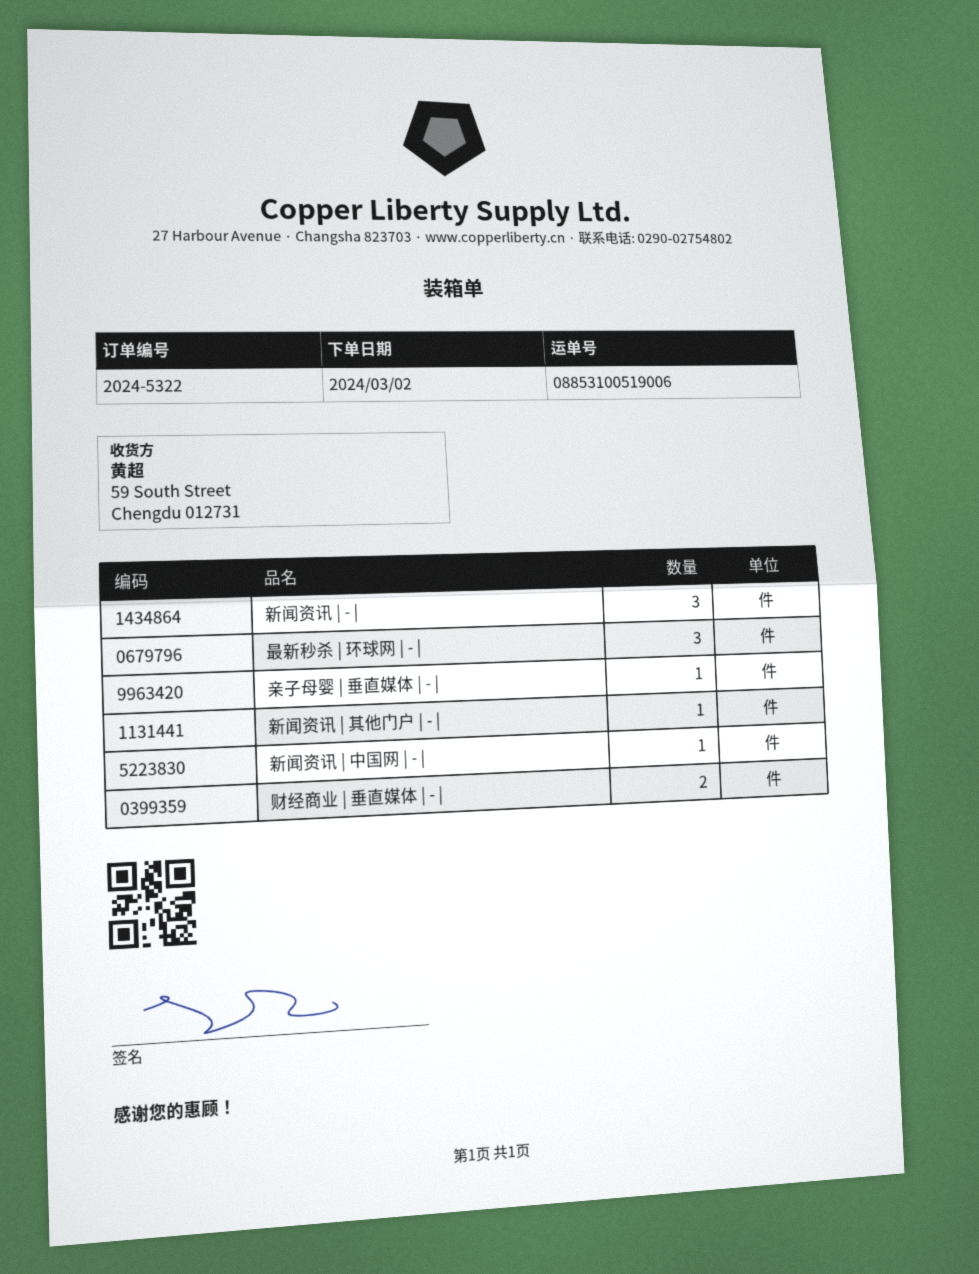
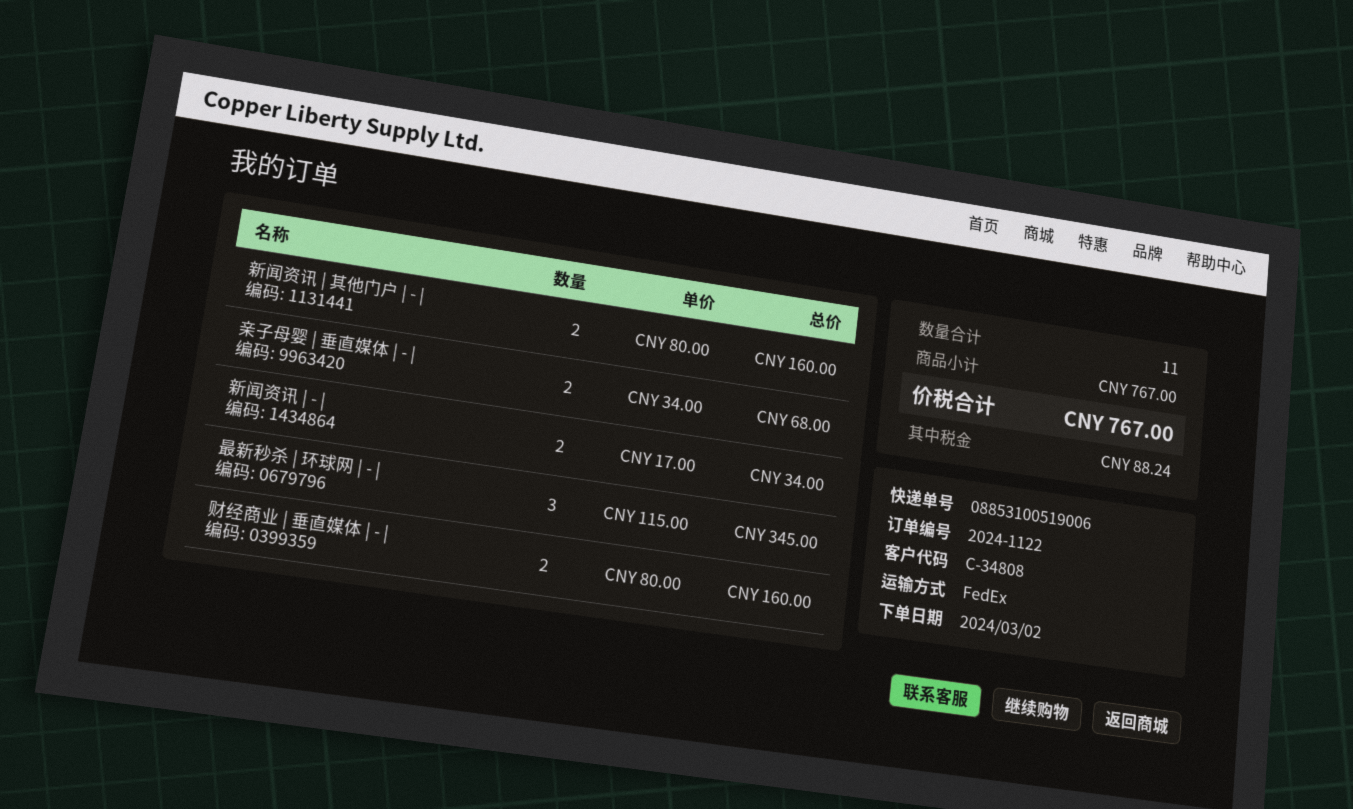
order number: 2024-5322 -> 2024-1122
新闻资讯 | - |: 3 -> 2
亲子母婴 | 垂直媒体 | - |: 1 -> 2
新闻资讯 | 其他门户 | - |: 1 -> 2
新闻资讯 | 中国网 | - |: 1 -> none

